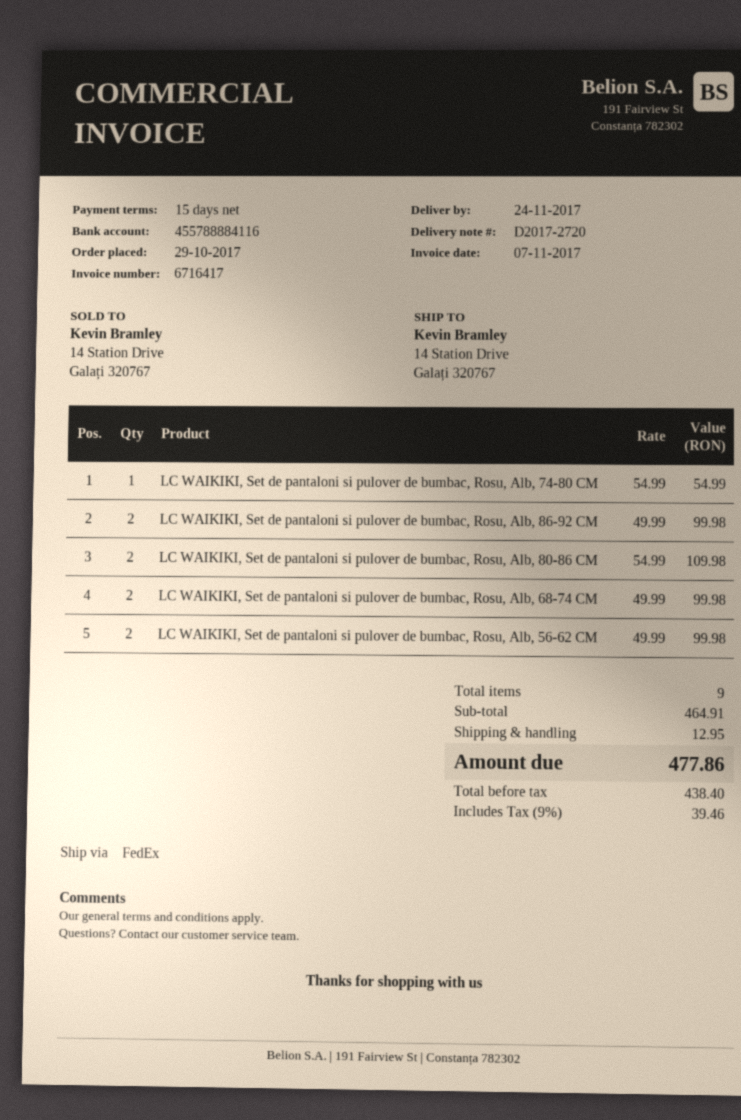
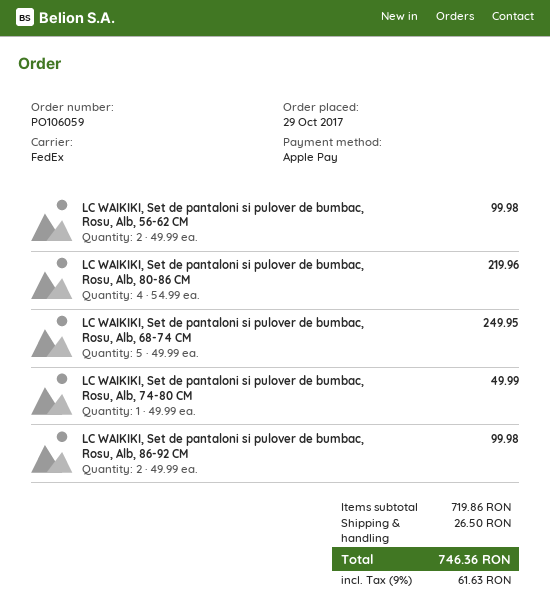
LC WAIKIKI, Set de pantaloni si pulover de bumbac, Rosu, Alb, 74-80 CM: 1 x 54.99 = 54.99 -> 1 x 49.99 = 49.99
LC WAIKIKI, Set de pantaloni si pulover de bumbac, Rosu, Alb, 80-86 CM: 2 x 54.99 = 109.98 -> 4 x 54.99 = 219.96
LC WAIKIKI, Set de pantaloni si pulover de bumbac, Rosu, Alb, 68-74 CM: 2 x 49.99 = 99.98 -> 5 x 49.99 = 249.95
subtotal: 464.91 -> 719.86
shipping: 12.95 -> 26.50
tax: 9% = 39.46 -> 9% = 61.63
total: 477.86 -> 746.36

